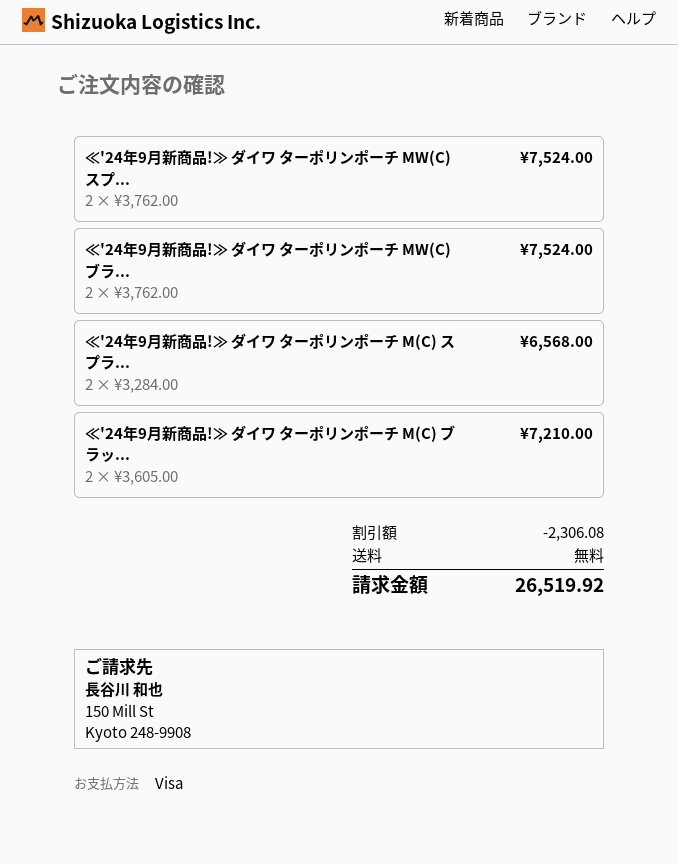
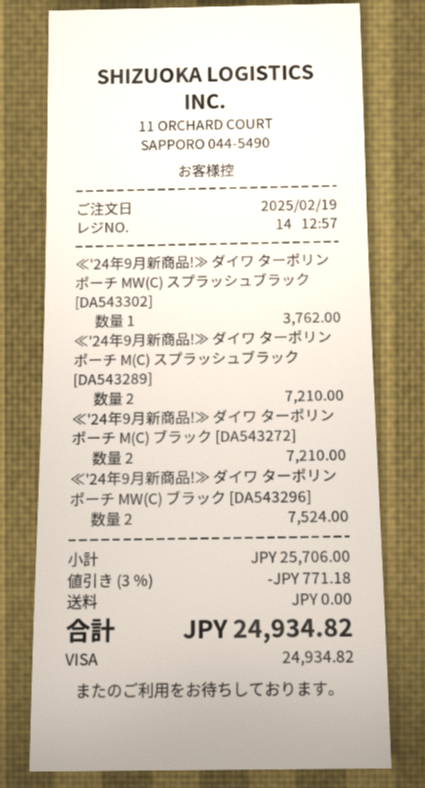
≪'24年9月新商品!≫ ダイワ ターポリンポーチ MW(C) スプ...: 2 for 7524.00 -> 1 for 3762.00
≪'24年9月新商品!≫ ダイワ ターポリンポーチ M(C) スプラ...: 2 for 6568.00 -> 2 for 7210.00
discount: 2306.08 -> 771.18
total: 26519.92 -> 24934.82

